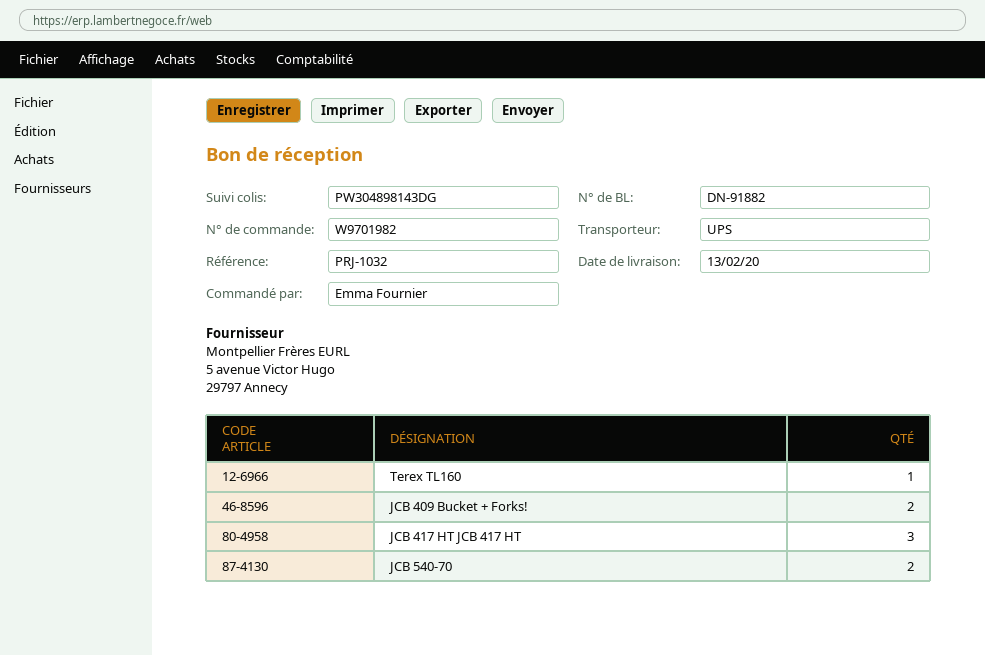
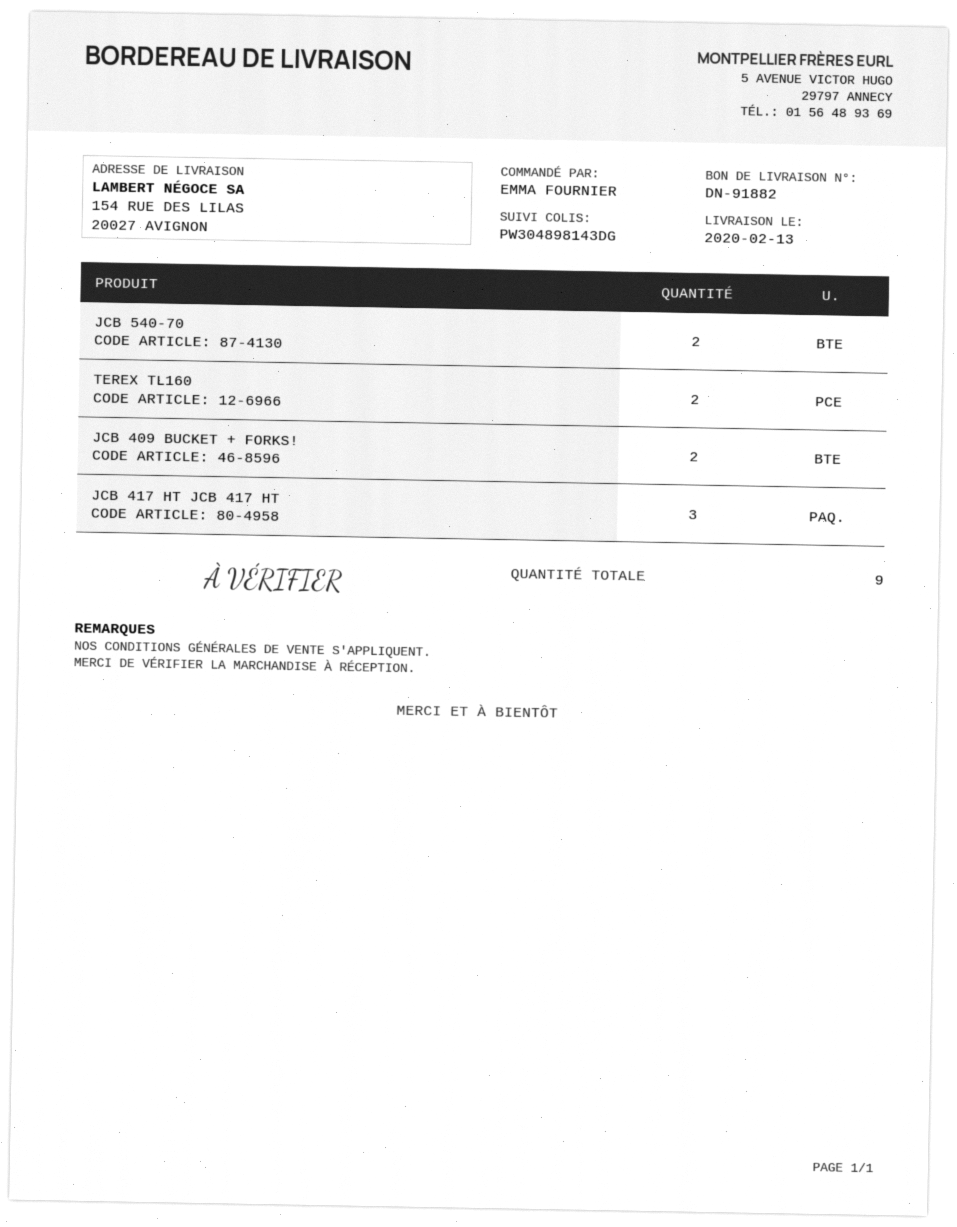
Terex TL160: 1 -> 2

